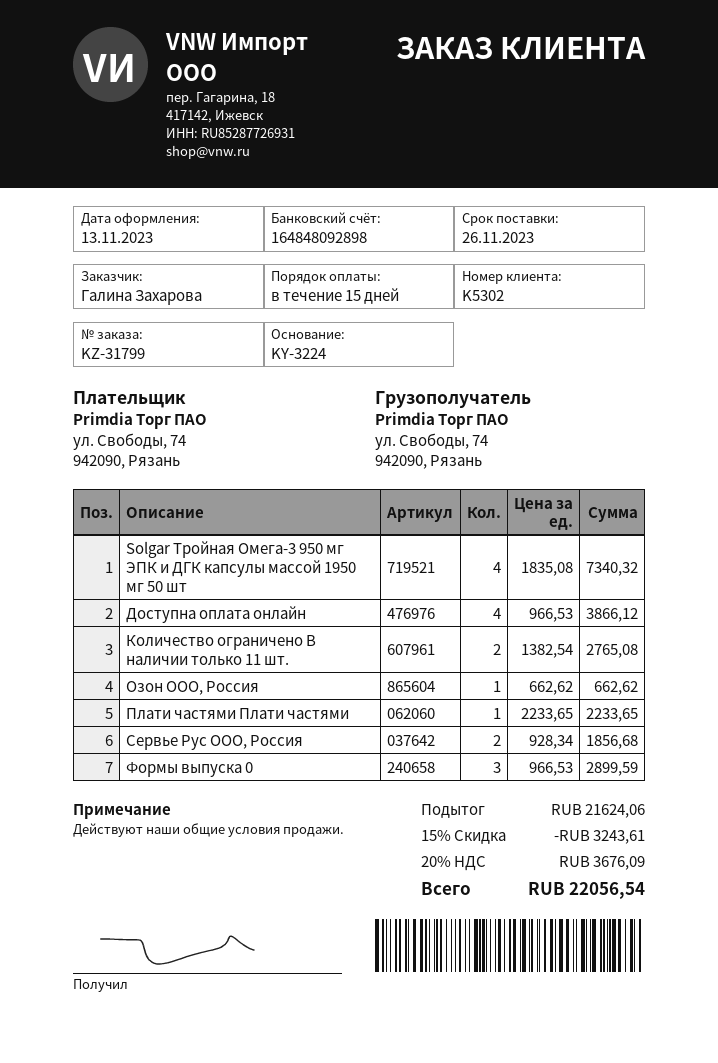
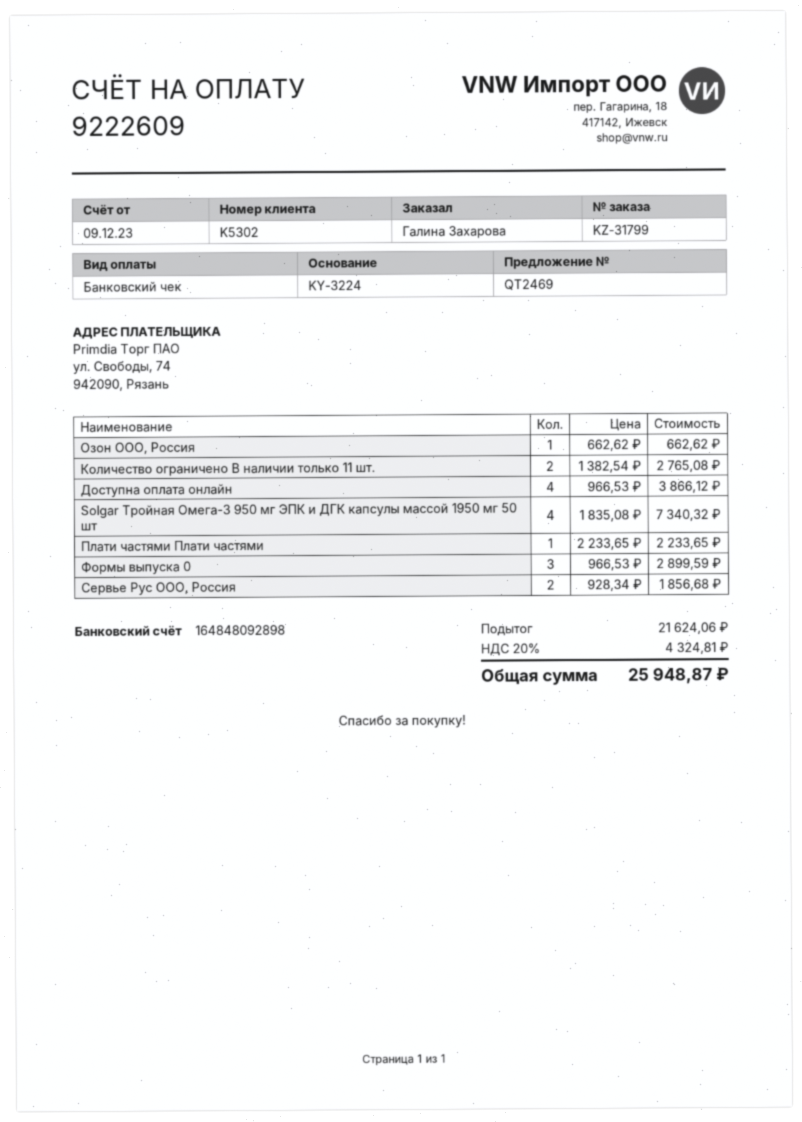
discount: 15% = 3243.61 -> none
tax: 20% = 3676.09 -> 20% = 4324.81
total: 22056.54 -> 25948.87

